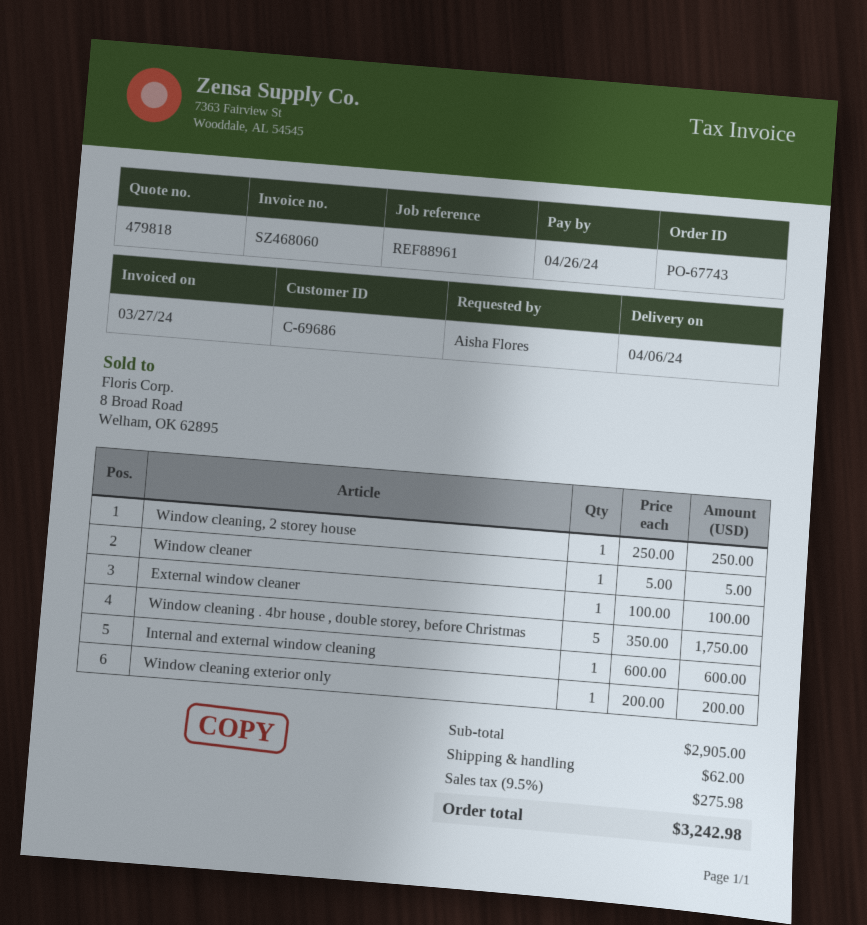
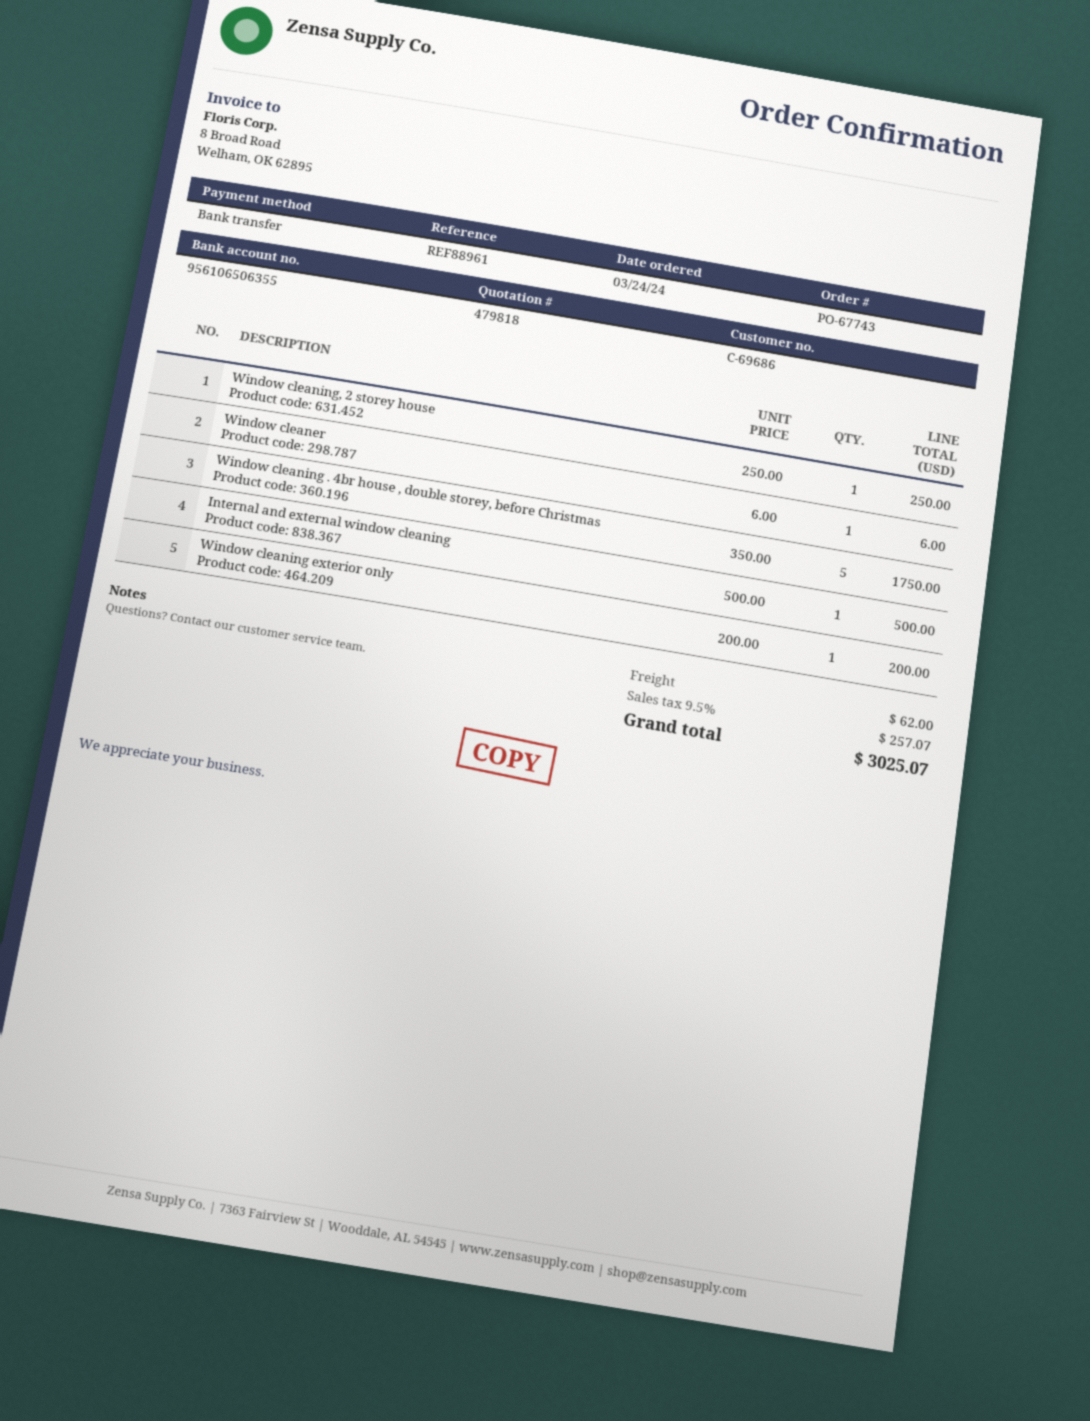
Window cleaner: 1 x 5.00 = 5.00 -> 1 x 6.00 = 6.00
External window cleaner: 1 x 100.00 = 100.00 -> none
Internal and external window cleaning: 1 x 600.00 = 600.00 -> 1 x 500.00 = 500.00
tax: 9.5% = 275.98 -> 9.5% = 257.07
total: 3242.98 -> 3025.07

